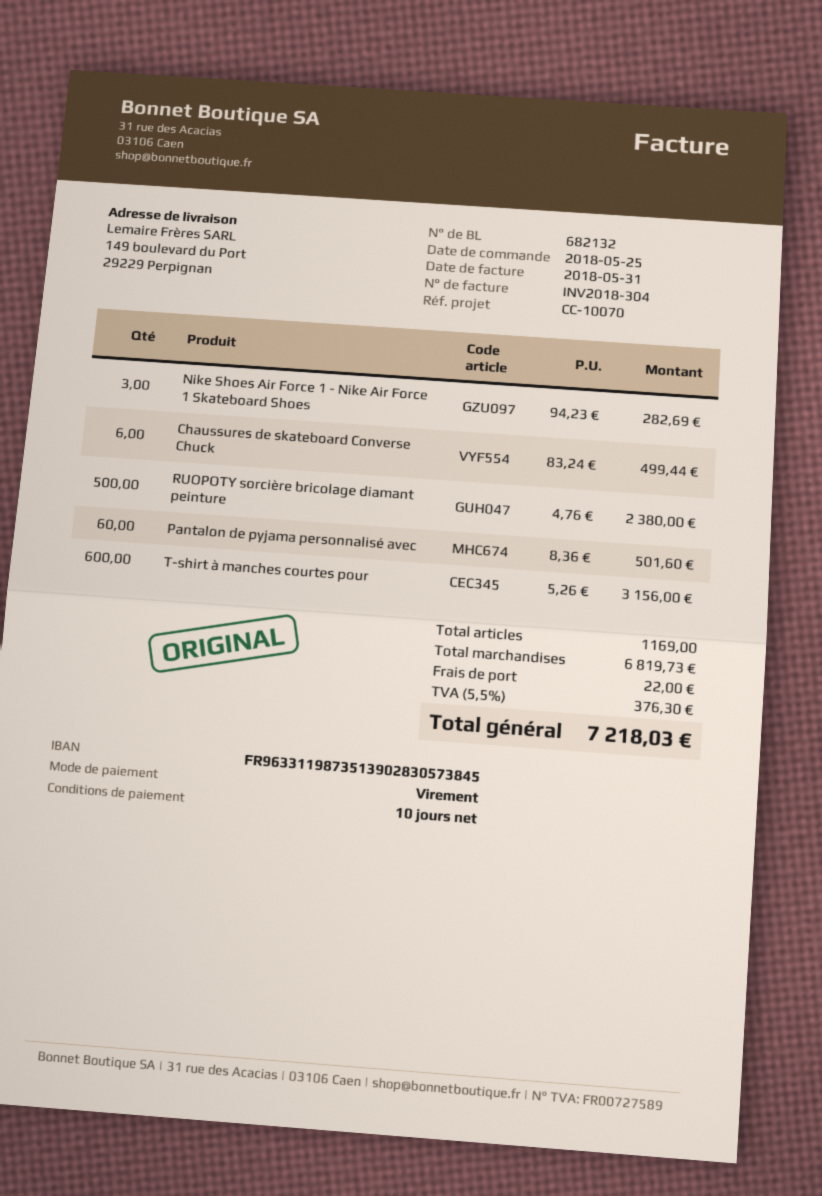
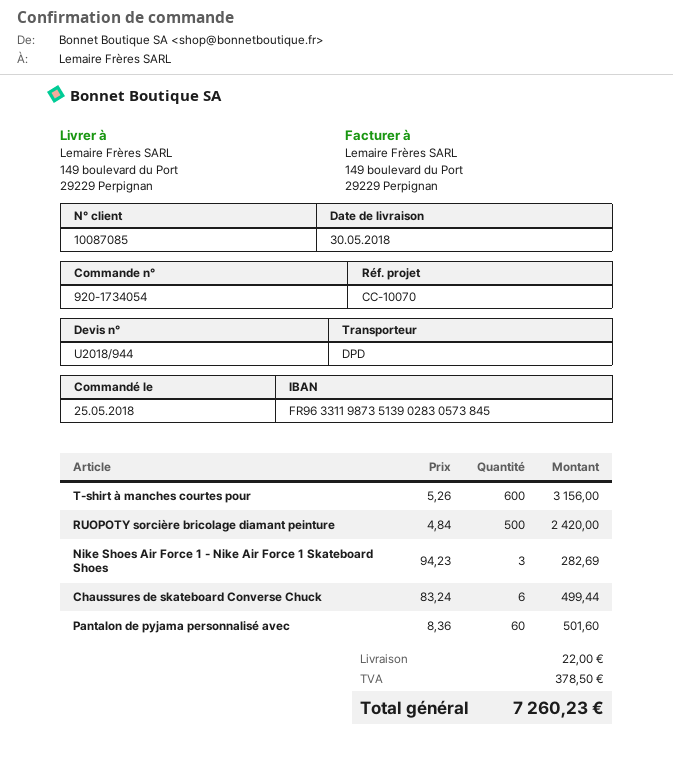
RUOPOTY sorcière bricolage diamant peinture: 500 x 4.76 = 2380.00 -> 500 x 4.84 = 2420.00
tax: 376.30 -> 378.50
total: 7218.03 -> 7260.23

